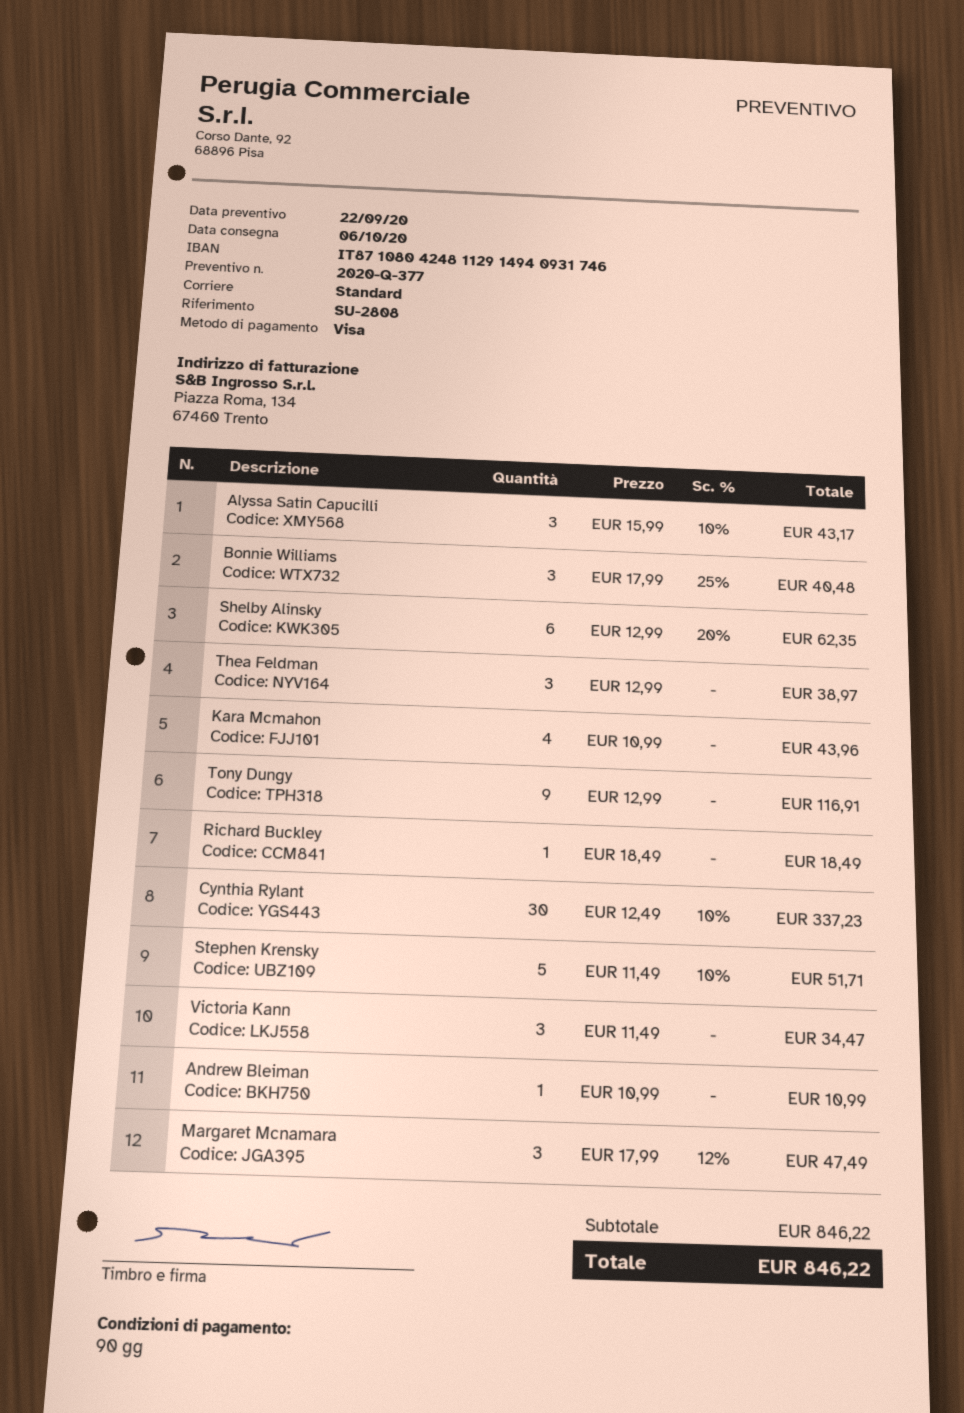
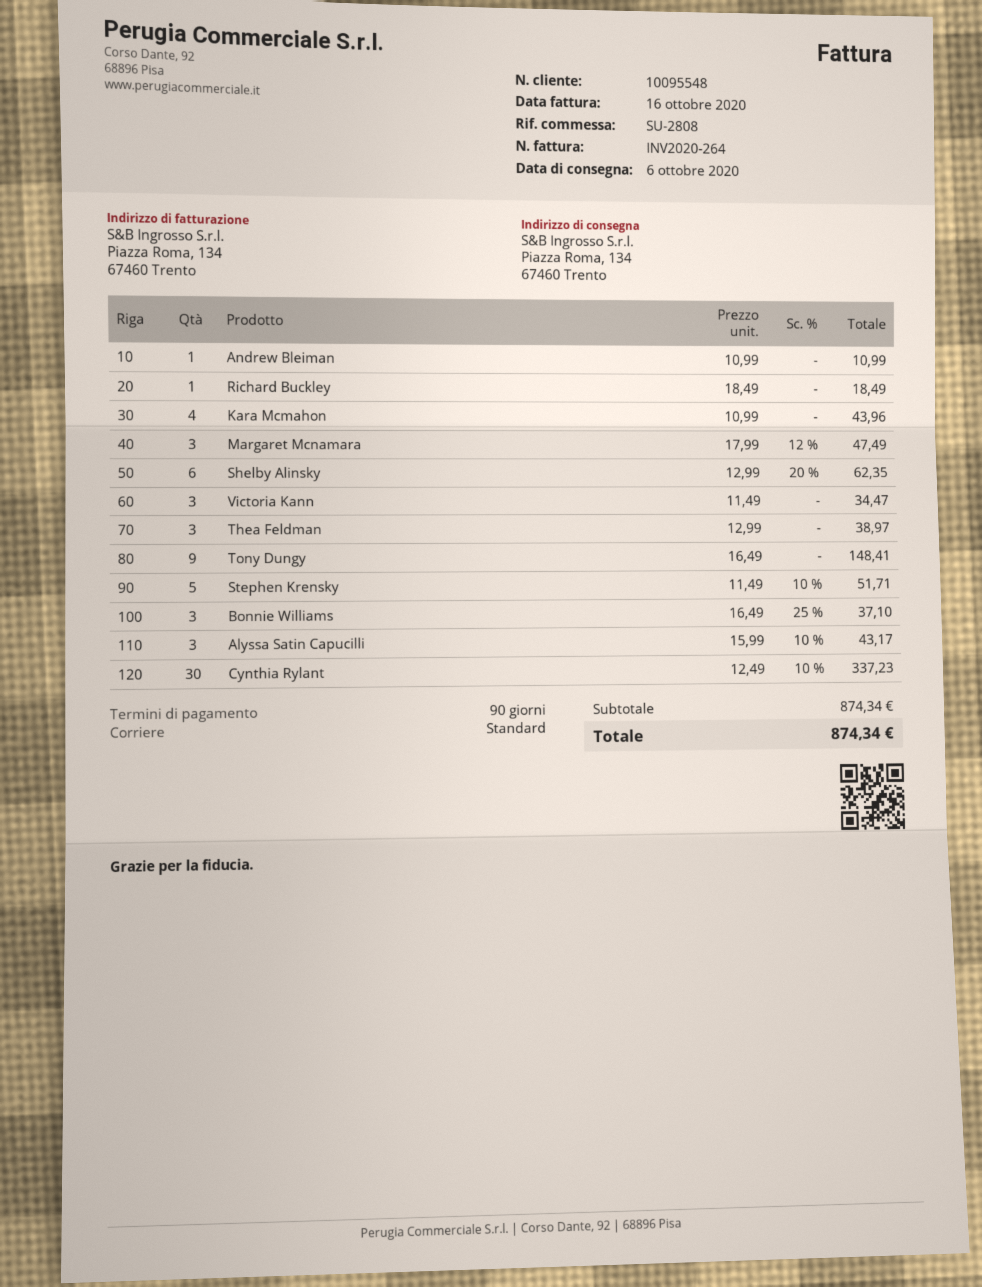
Bonnie Williams: 3 x 17.99 - 25% = 40.48 -> 3 x 16.49 - 25% = 37.10
Tony Dungy: 9 x 12.99 = 116.91 -> 9 x 16.49 = 148.41
subtotal: 846.22 -> 874.34
total: 846.22 -> 874.34

